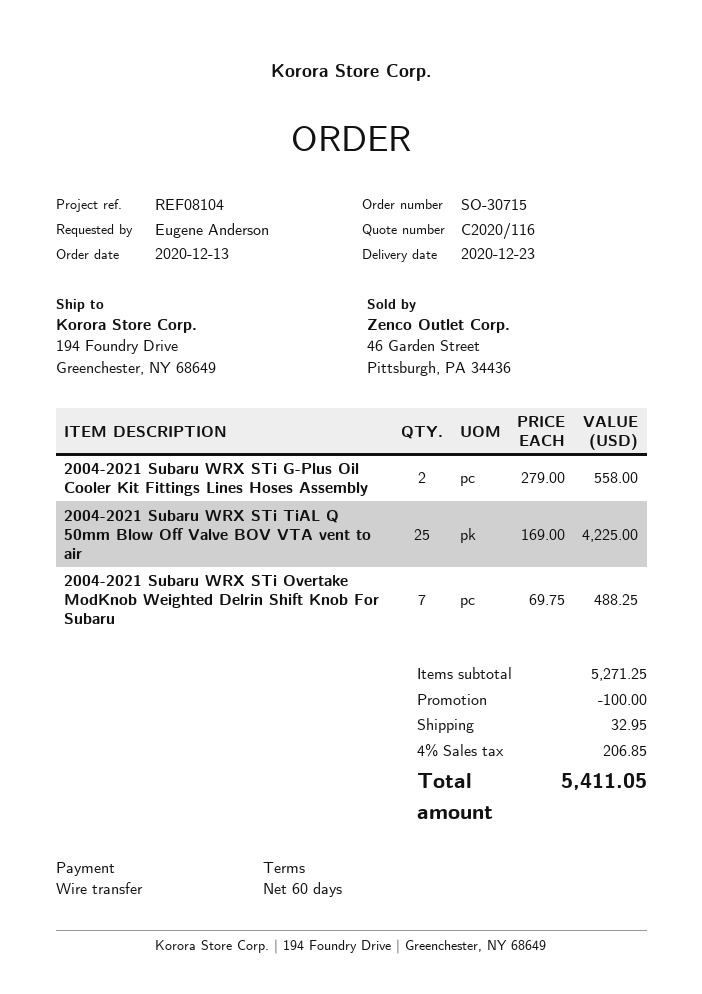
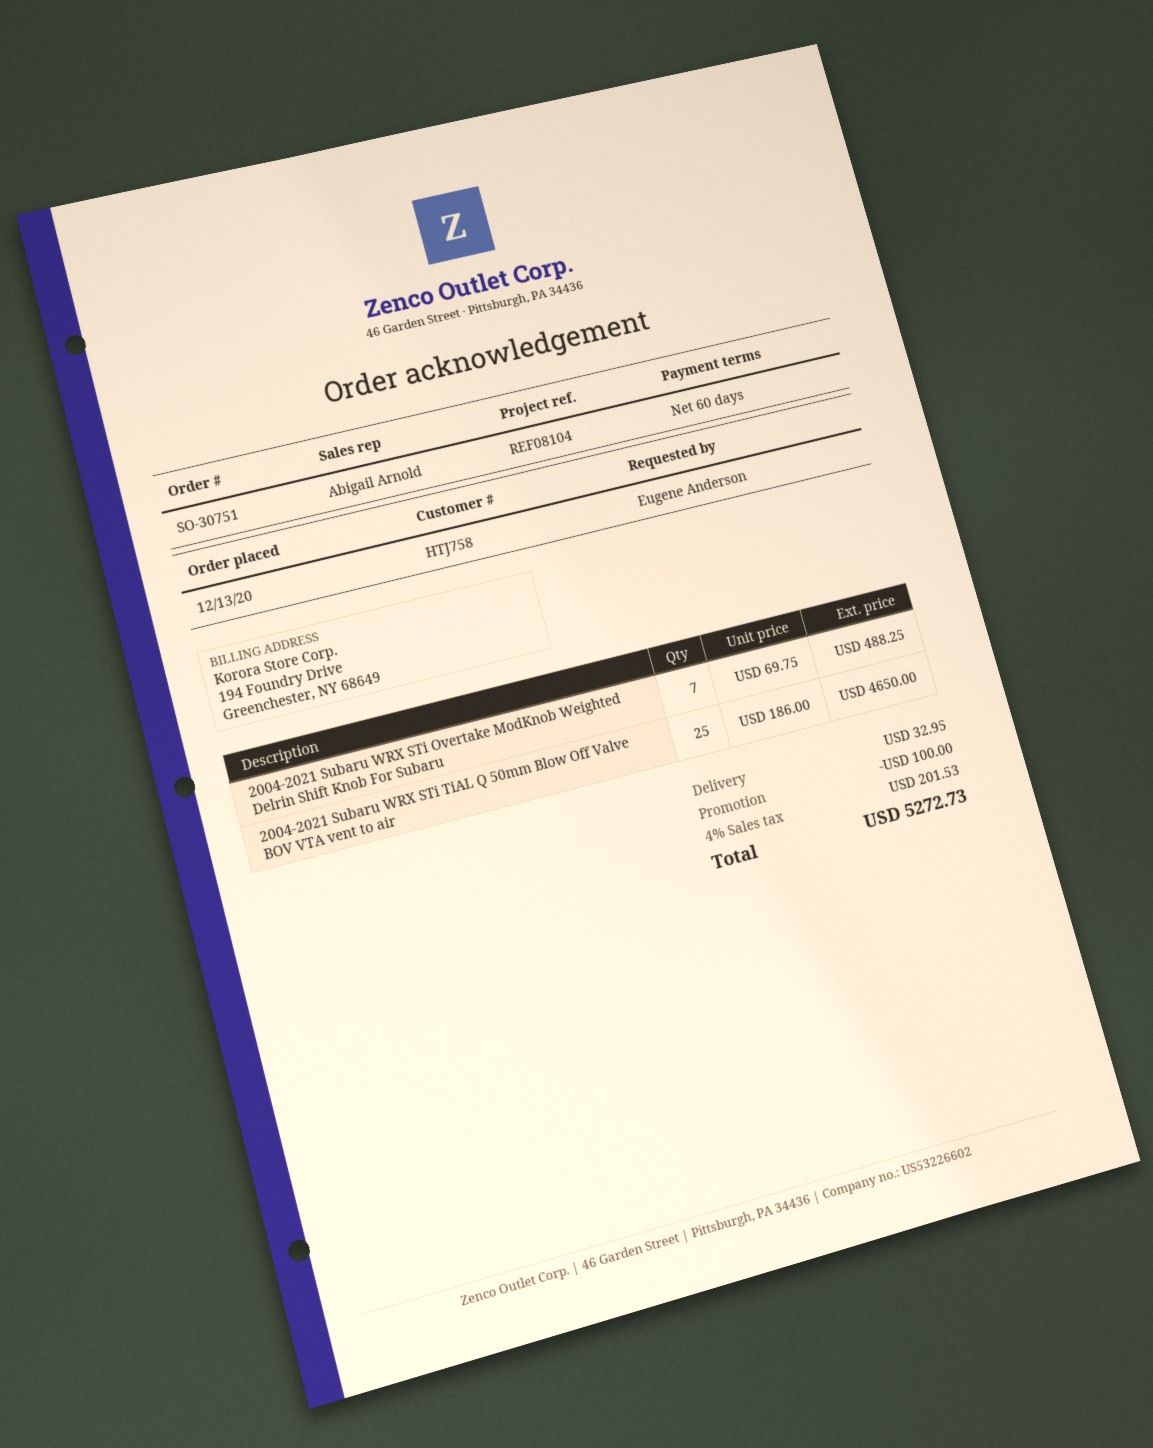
order number: SO-30715 -> SO-30751
2004-2021 Subaru WRX STi G-Plus Oil Cooler Kit Fittings Lines Hoses Assembly: 2 x 279.00 = 558.00 -> none
2004-2021 Subaru WRX STi TiAL Q 50mm Blow Off Valve BOV VTA vent to air: 25 x 169.00 = 4225.00 -> 25 x 186.00 = 4650.00
tax: 4% = 206.85 -> 4% = 201.53
total: 5411.05 -> 5272.73

